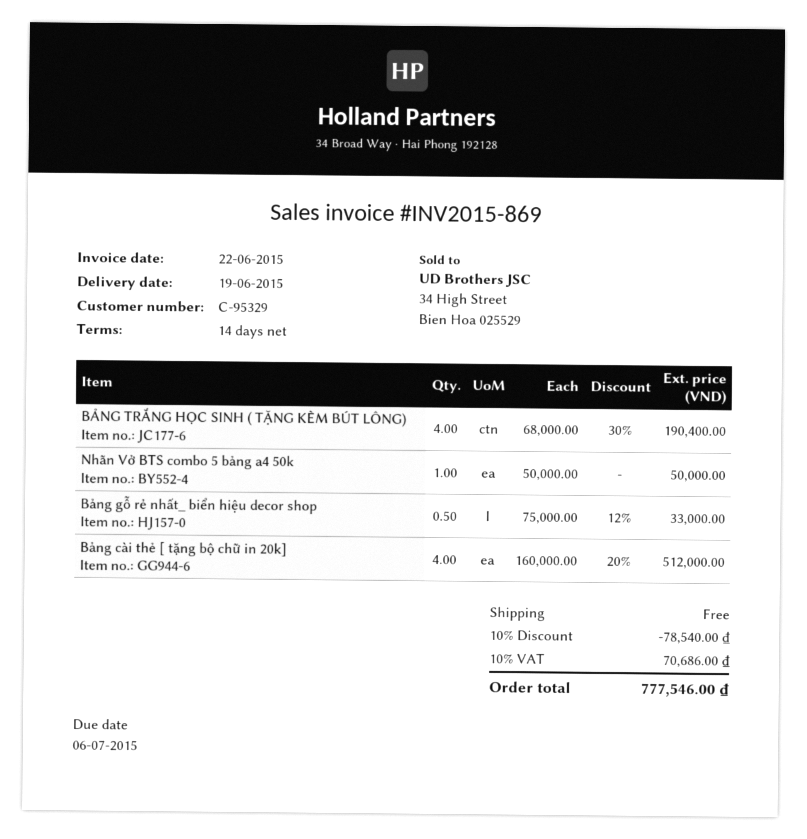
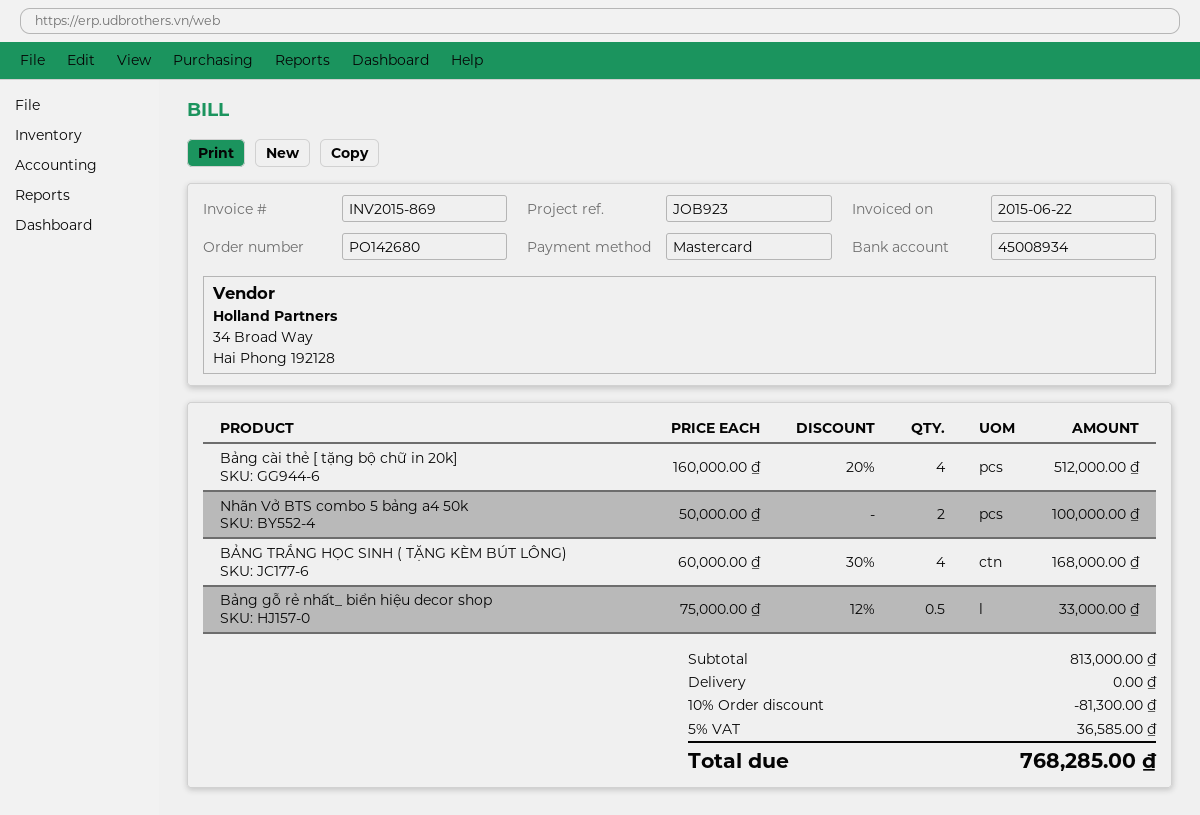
BẢNG TRẮNG HỌC SINH ( TẶNG KÈM BÚT LÔNG): 4 x 68000.00 - 30% = 190400.00 -> 4 x 60000.00 - 30% = 168000.00
Nhãn Vở BTS combo 5 bảng a4 50k: 1 x 50000.00 = 50000.00 -> 2 x 50000.00 = 100000.00
discount: 10% = 78540.00 -> 10% = 81300.00
tax: 10% = 70686.00 -> 5% = 36585.00
total: 777546.00 -> 768285.00

